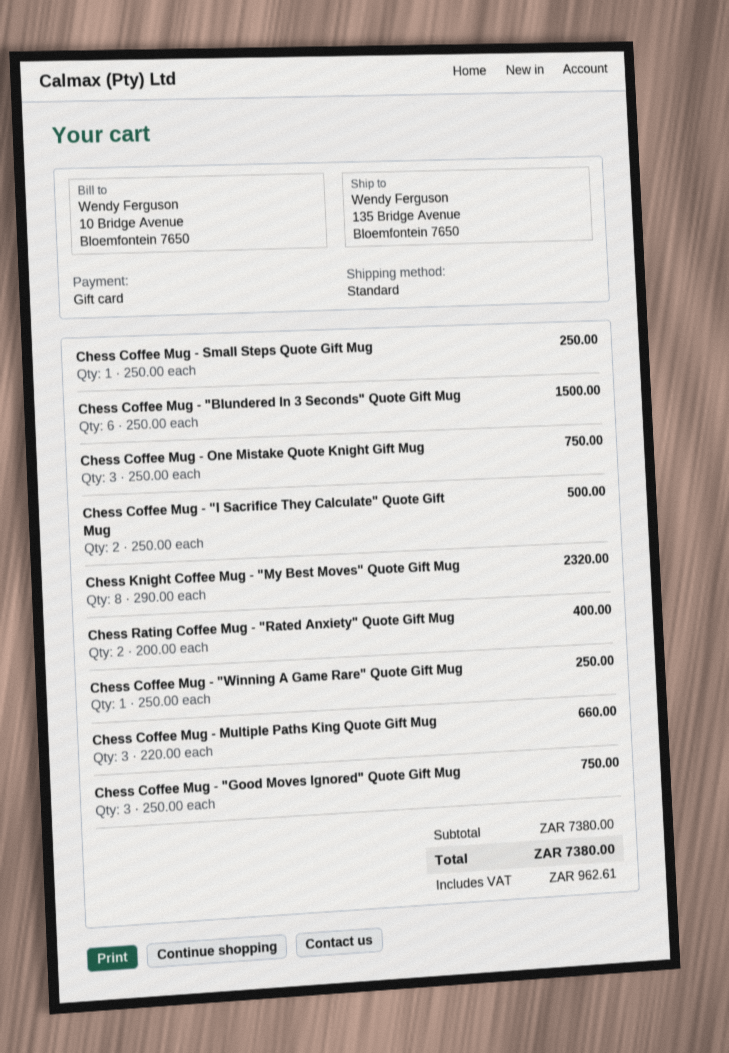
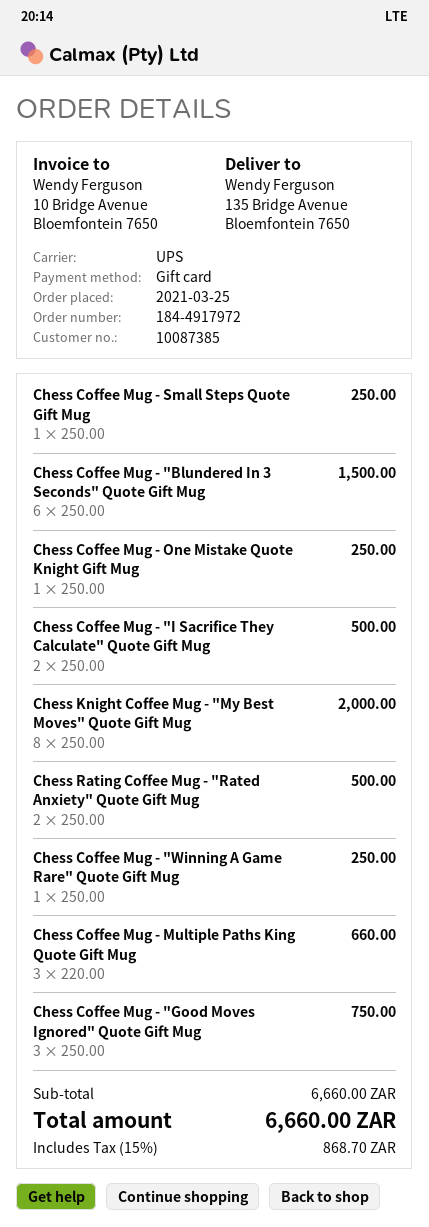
shipping method: standard -> UPS
Chess Coffee Mug - One Mistake Quote Knight Gift Mug: 3 x 250.00 = 750.00 -> 1 x 250.00 = 250.00
Chess Knight Coffee Mug - "My Best Moves" Quote Gift Mug: 8 x 290.00 = 2320.00 -> 8 x 250.00 = 2000.00
Chess Rating Coffee Mug - "Rated Anxiety" Quote Gift Mug: 2 x 200.00 = 400.00 -> 2 x 250.00 = 500.00
subtotal: 7380.00 -> 6660.00
tax: 962.61 -> 868.70
total: 7380.00 -> 6660.00

